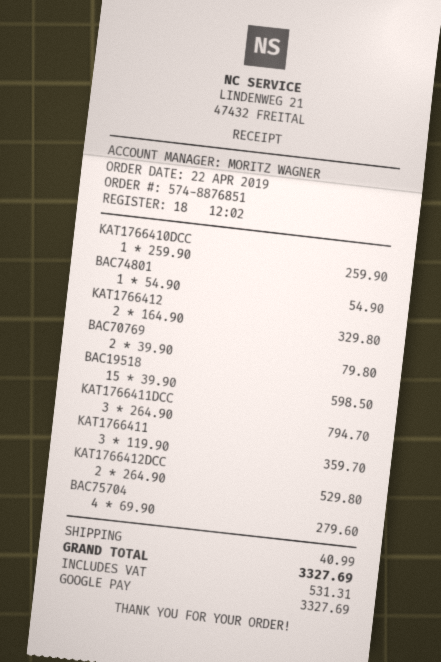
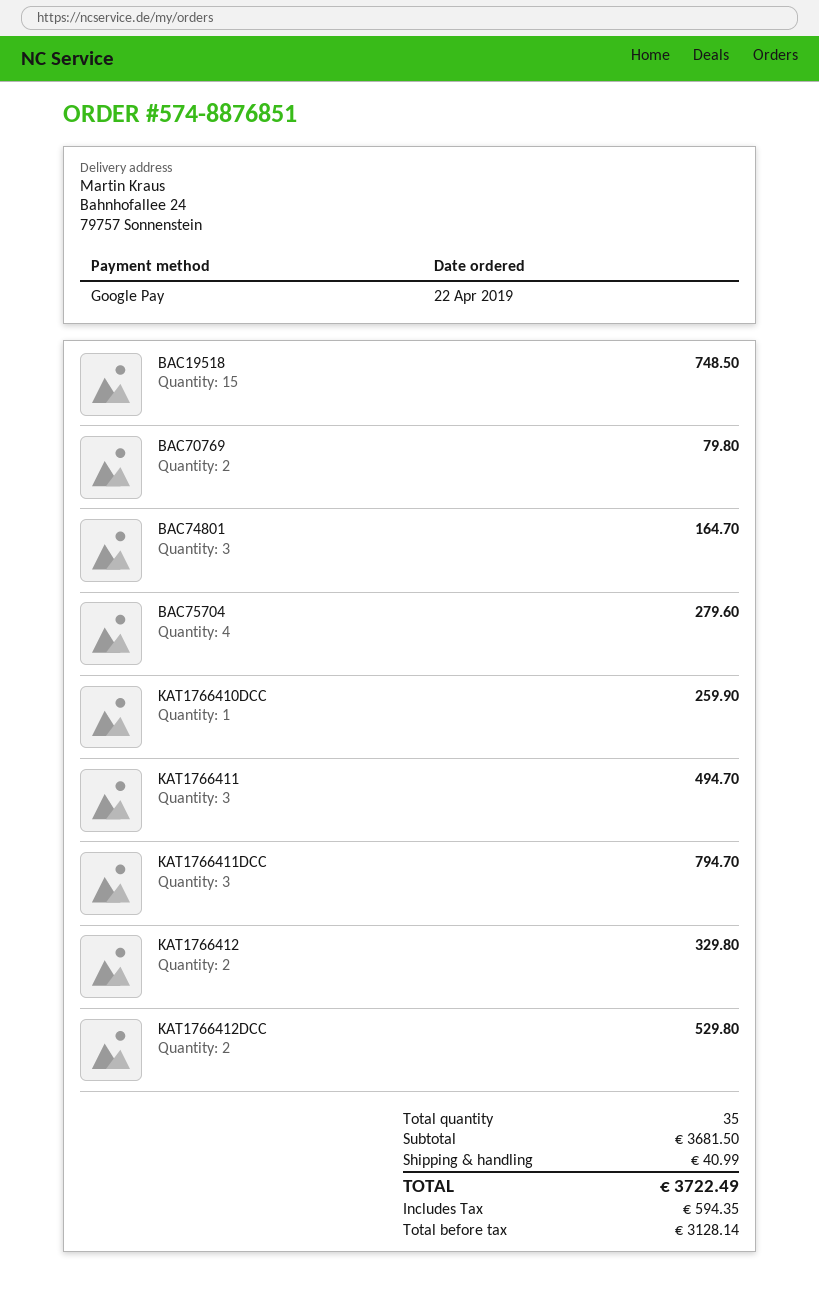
BAC74801: 1 for 54.90 -> 3 for 164.70
BAC19518: 15 for 598.50 -> 15 for 748.50
KAT1766411: 3 for 359.70 -> 3 for 494.70
tax: 531.31 -> 594.35
total: 3327.69 -> 3722.49

